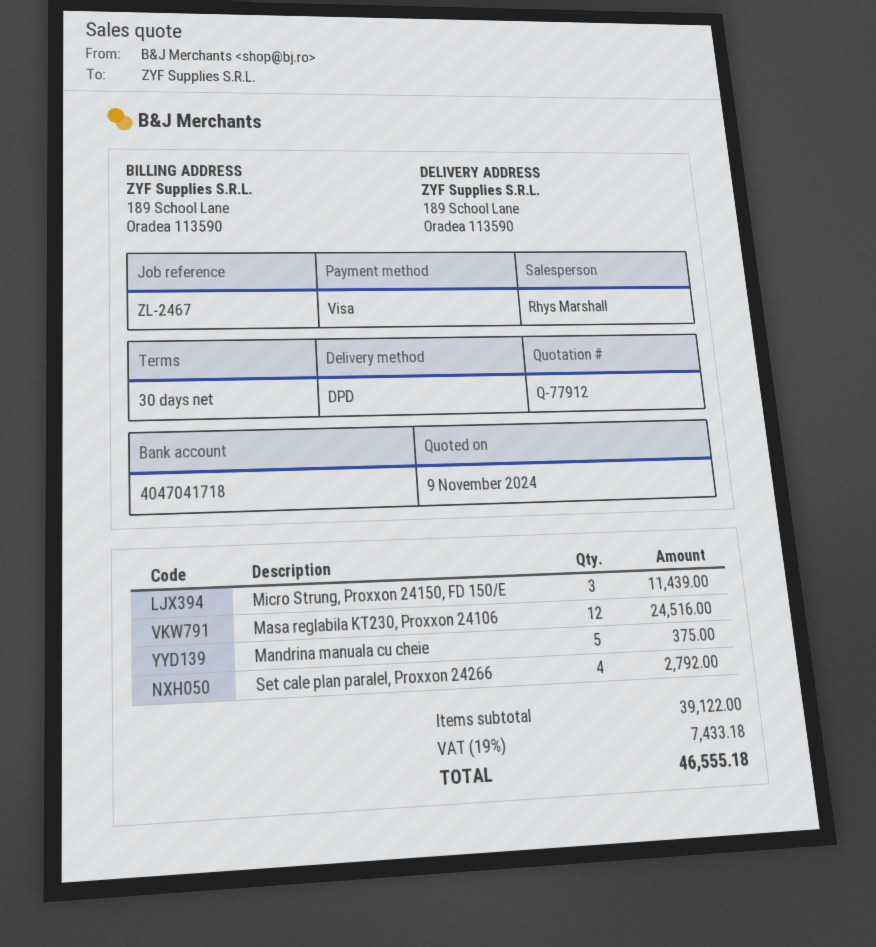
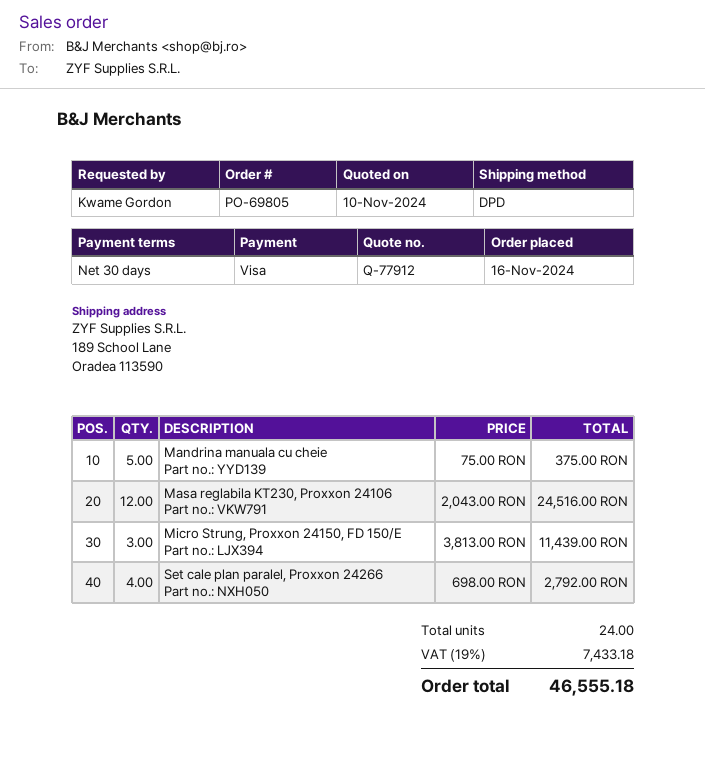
quote date: 2024-11-09 -> 2024-11-10

